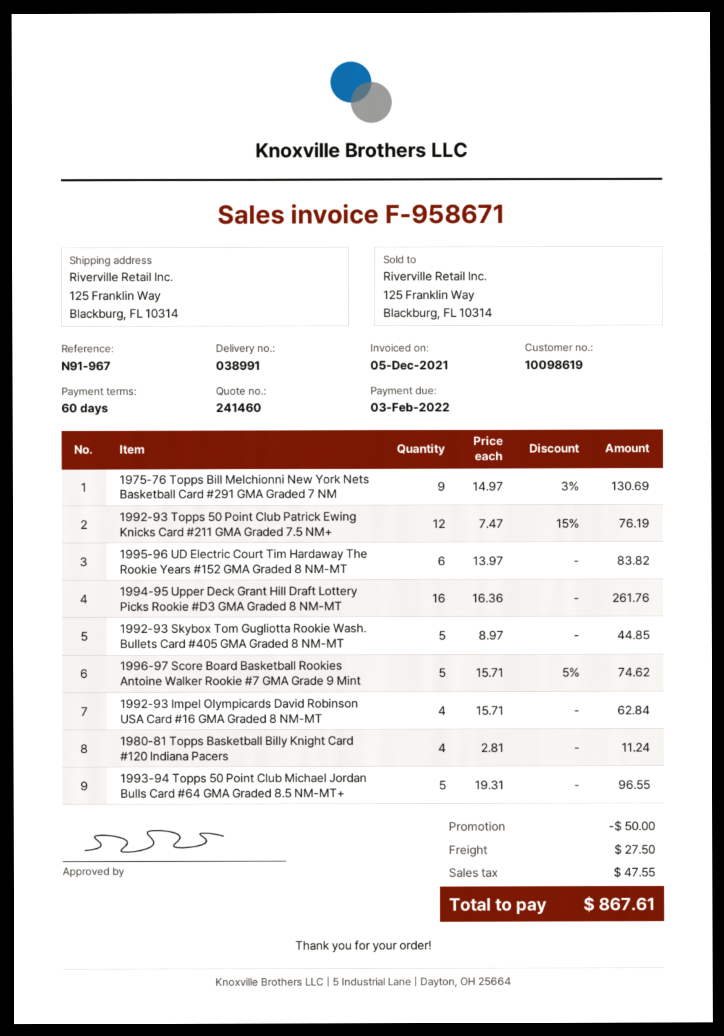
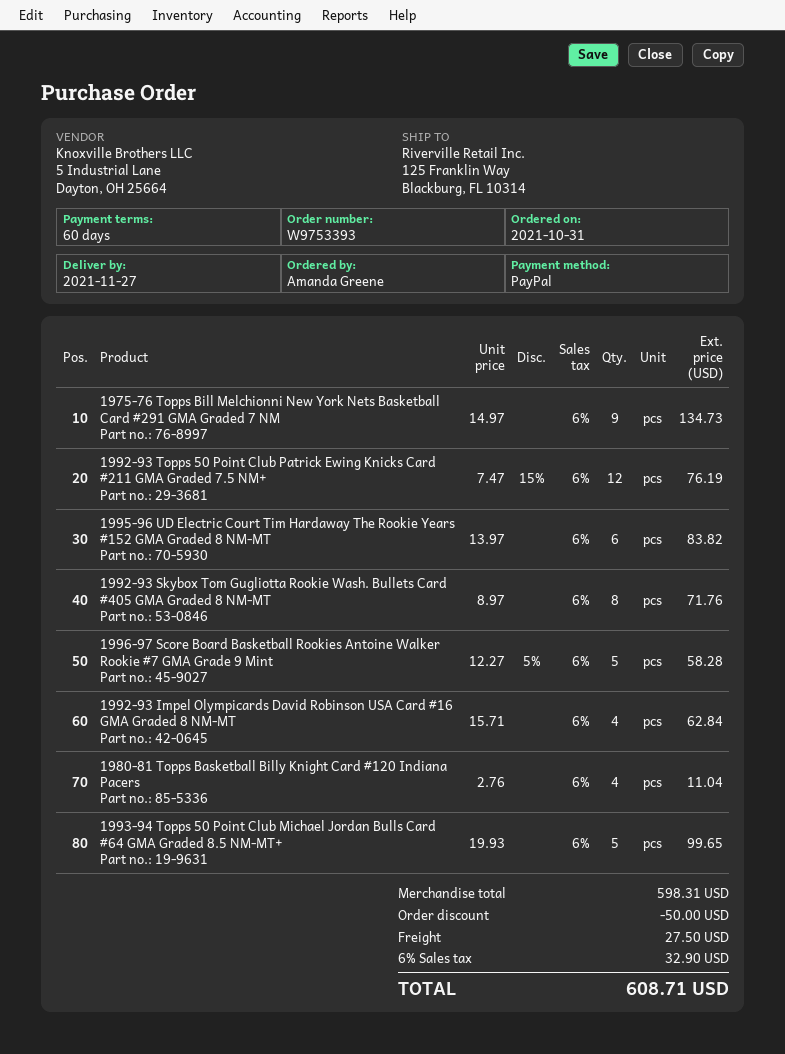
1975-76 Topps Bill Melchionni New York Nets Basketball Card #291 GMA Graded 7 NM: 9 x 14.97 - 3% = 130.69 -> 9 x 14.97 = 134.73
1994-95 Upper Deck Grant Hill Draft Lottery Picks Rookie #D3 GMA Graded 8 NM-MT: 16 x 16.36 = 261.76 -> none
1992-93 Skybox Tom Gugliotta Rookie Wash. Bullets Card #405 GMA Graded 8 NM-MT: 5 x 8.97 = 44.85 -> 8 x 8.97 = 71.76
1996-97 Score Board Basketball Rookies Antoine Walker Rookie #7 GMA Grade 9 Mint: 5 x 15.71 - 5% = 74.62 -> 5 x 12.27 - 5% = 58.28
1980-81 Topps Basketball Billy Knight Card #120 Indiana Pacers: 4 x 2.81 = 11.24 -> 4 x 2.76 = 11.04
1993-94 Topps 50 Point Club Michael Jordan Bulls Card #64 GMA Graded 8.5 NM-MT+: 5 x 19.31 = 96.55 -> 5 x 19.93 = 99.65
tax: 47.55 -> 32.90
total: 867.61 -> 608.71

